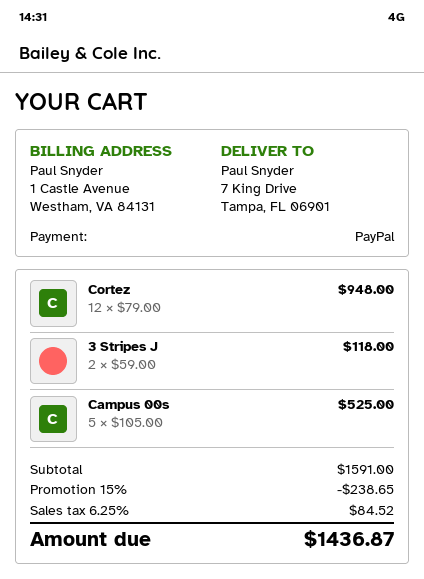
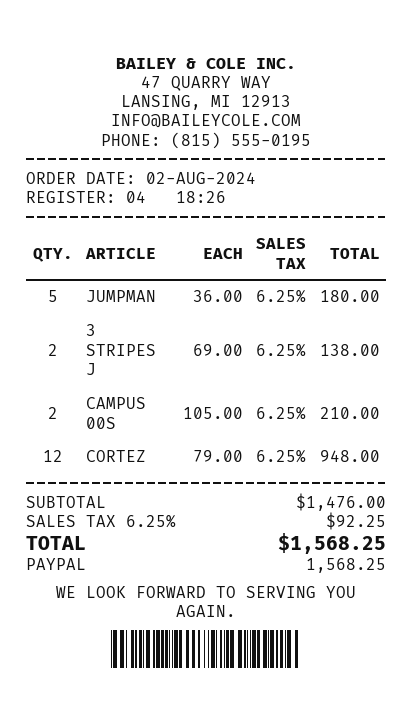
3 Stripes J: 2 x 59.00 = 118.00 -> 2 x 69.00 = 138.00
Campus 00s: 5 x 105.00 = 525.00 -> 2 x 105.00 = 210.00
JUMPMAN: none -> 5 x 36.00 = 180.00
subtotal: 1591.00 -> 1476.00
discount: 15% = 238.65 -> none
tax: 6.25% = 84.52 -> 6.25% = 92.25
total: 1436.87 -> 1568.25

